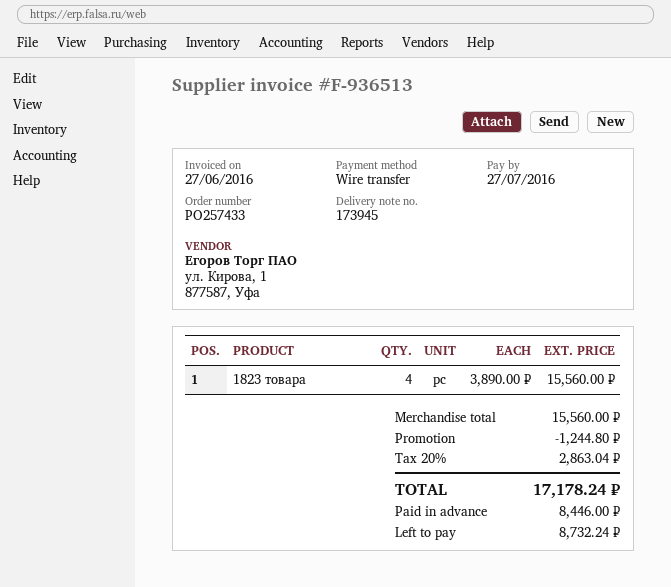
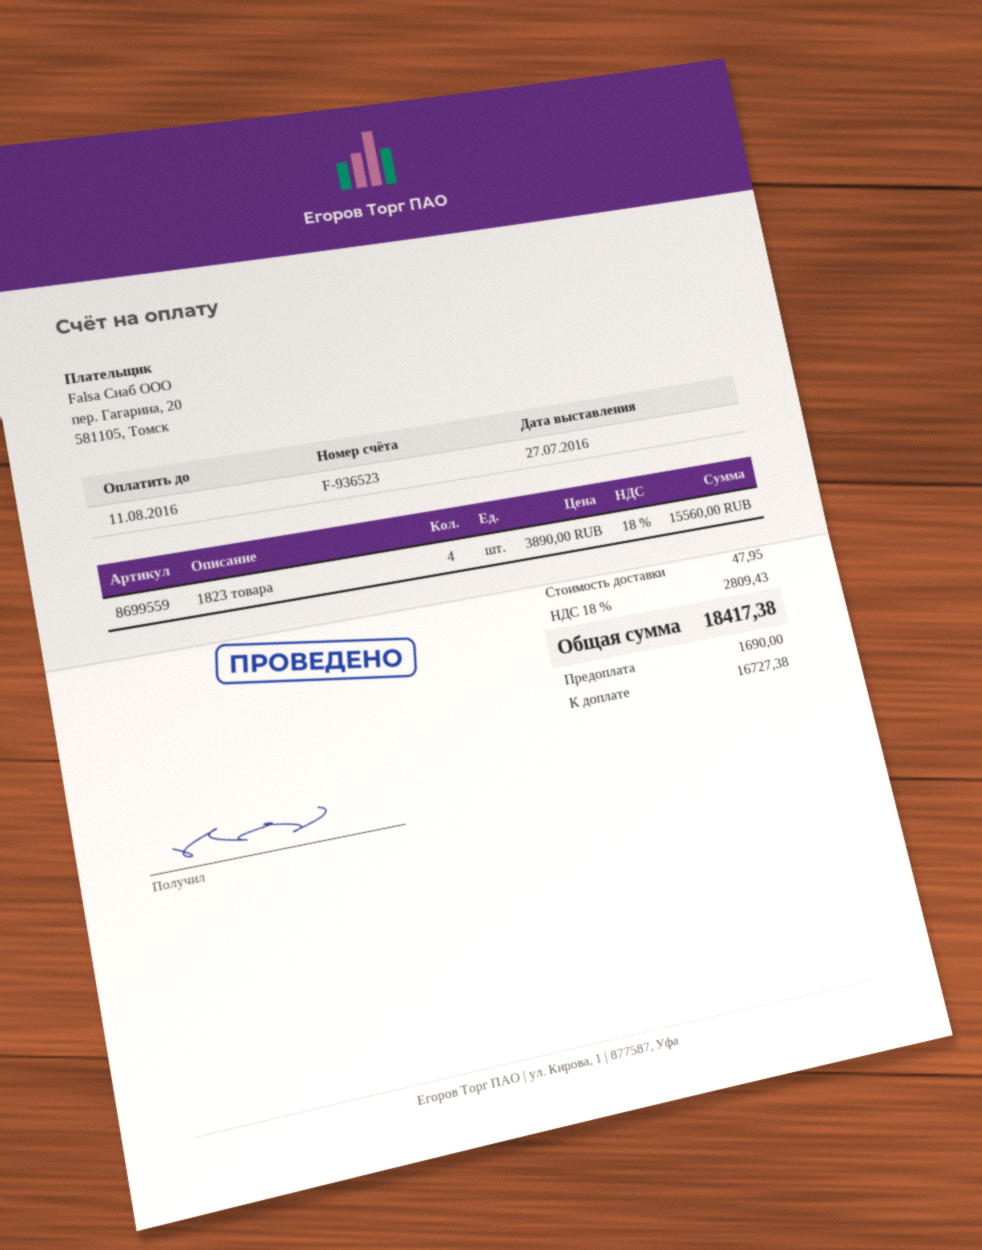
invoice number: F-936513 -> F-936523
invoice date: 2016-06-27 -> 2016-07-27
due date: 2016-07-27 -> 2016-08-11
discount: 1244.80 -> none
shipping: none -> 47.95
tax: 20% = 2863.04 -> 18% = 2809.43
total: 17178.24 -> 18417.38
deposit: 8446.00 -> 1690.00
balance: 8732.24 -> 16727.38

